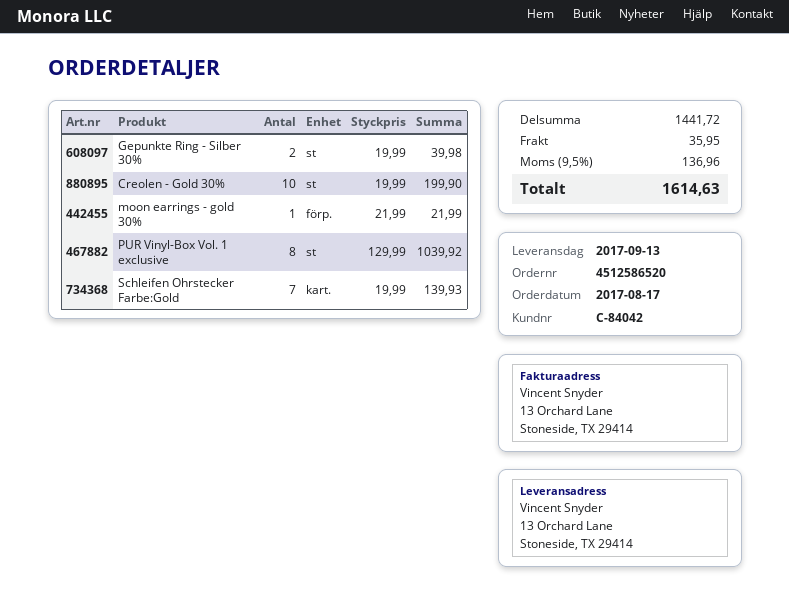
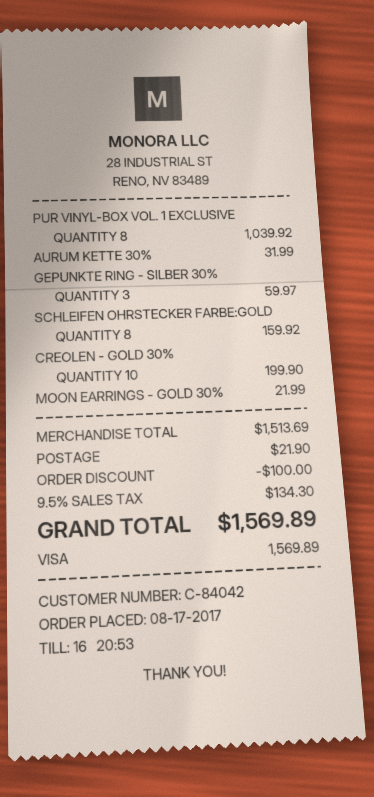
Gepunkte Ring - Silber 30%: 2 for 39.98 -> 3 for 59.97
Schleifen Ohrstecker Farbe:Gold: 7 for 139.93 -> 8 for 159.92
AURUM KETTE 30%: none -> 1 for 31.99
subtotal: 1441.72 -> 1513.69
discount: none -> 100.00
shipping: 35.95 -> 21.90
tax: 9.5% = 136.96 -> 9.5% = 134.30
total: 1614.63 -> 1569.89

